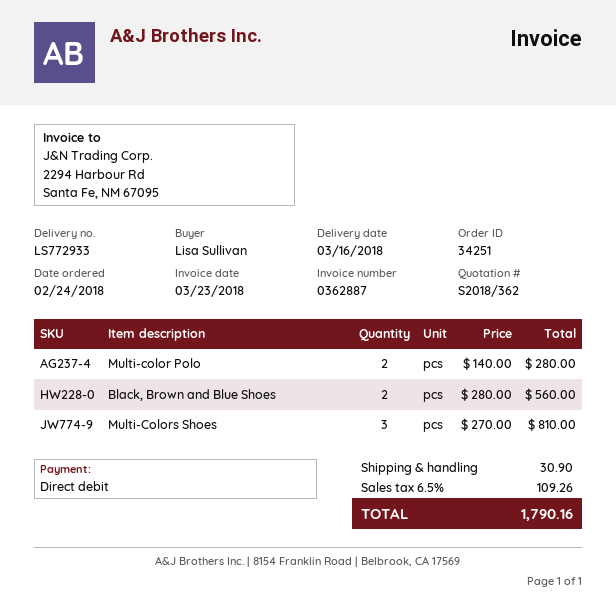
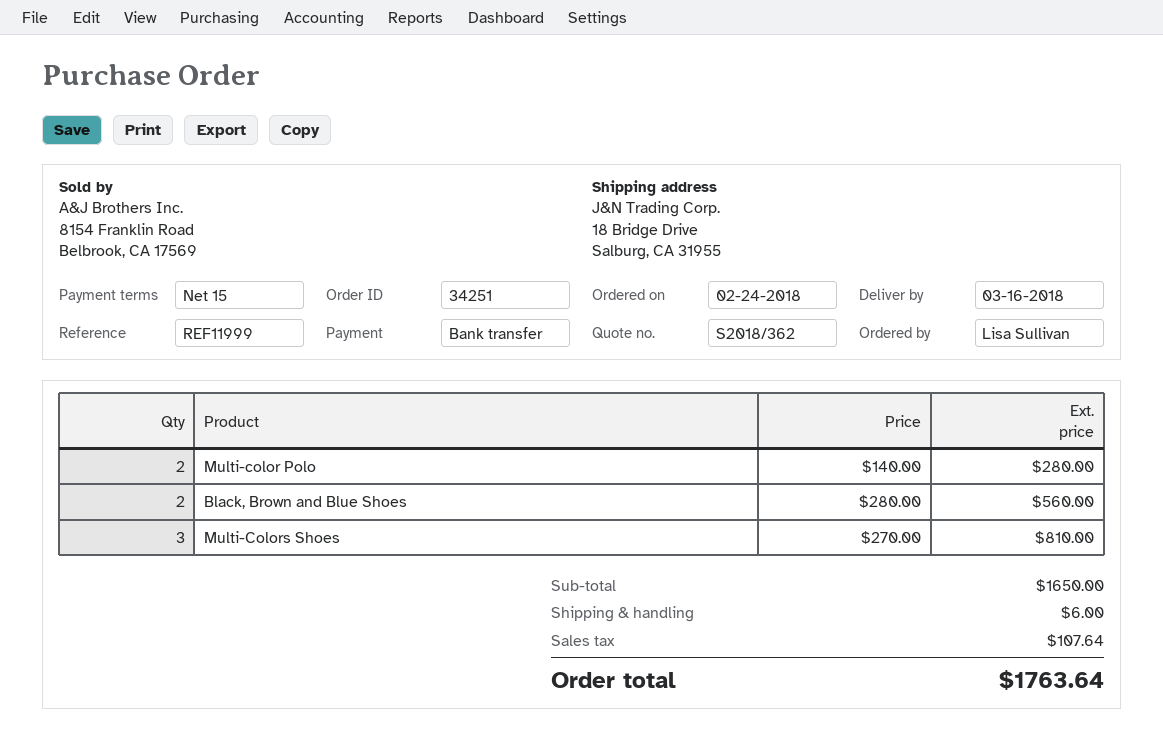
payment method: direct debit -> bank transfer
shipping: 30.90 -> 6.00
tax: 109.26 -> 107.64
total: 1790.16 -> 1763.64

